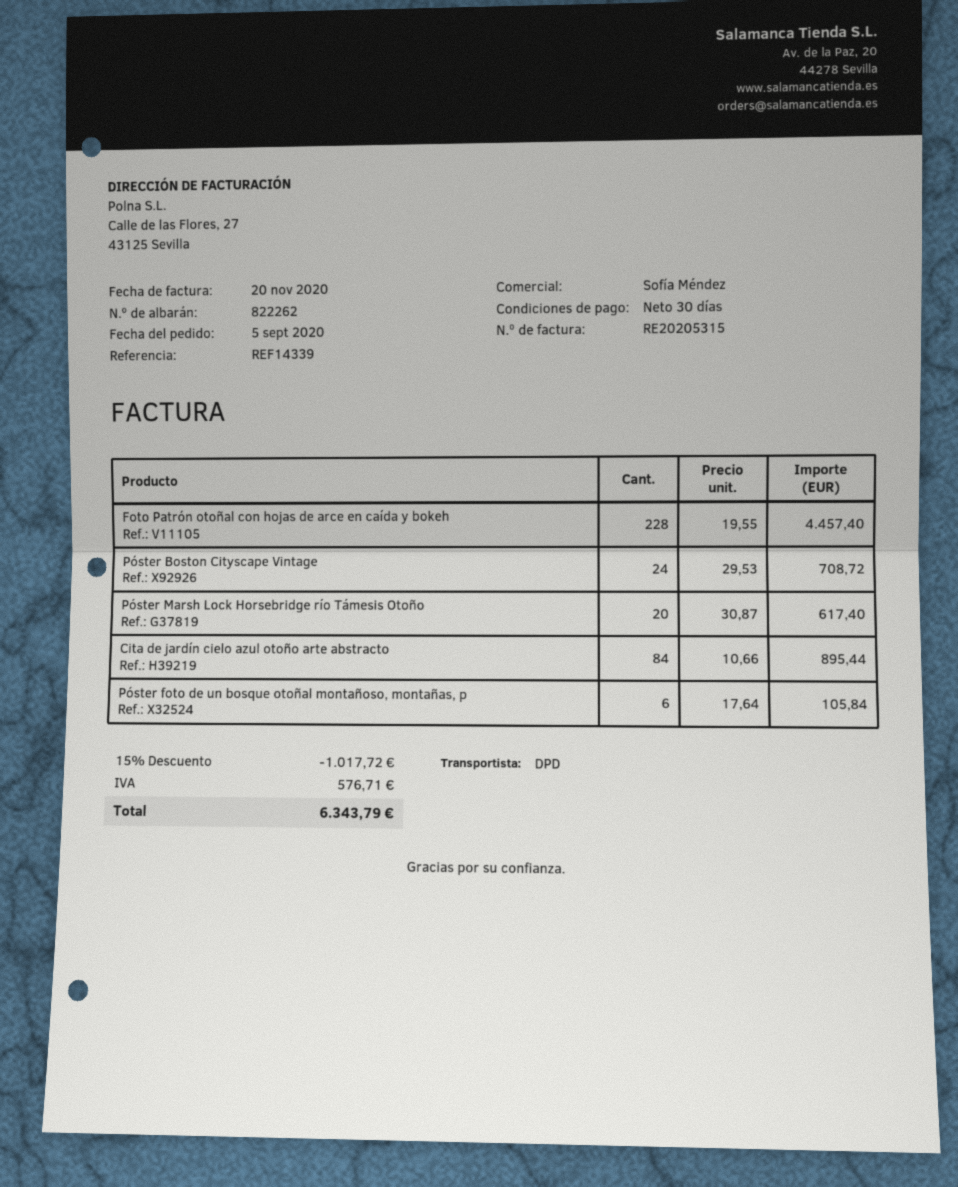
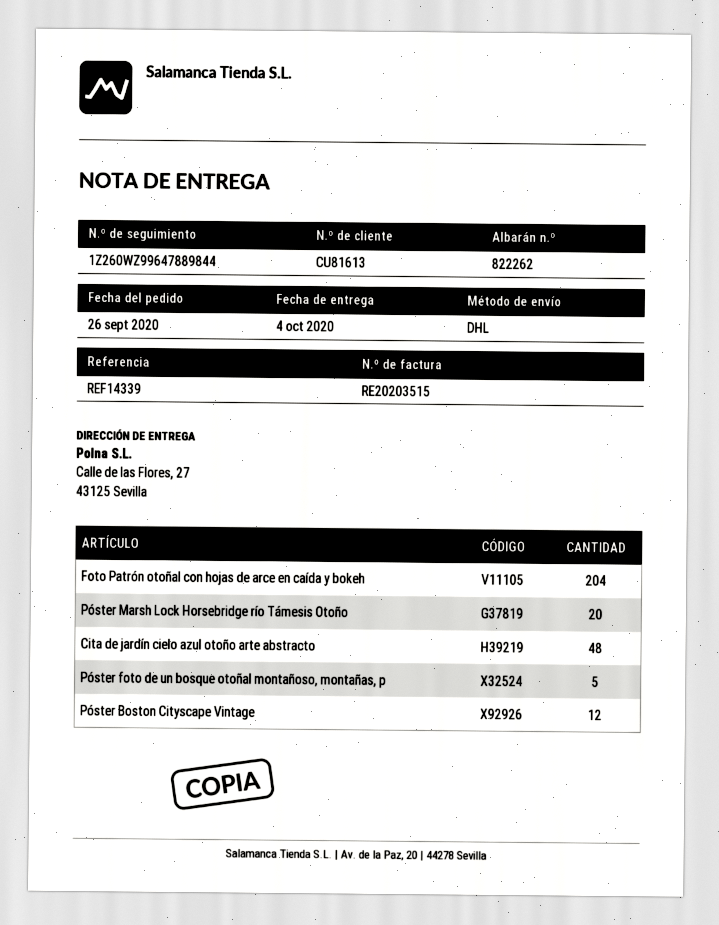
order date: 2020-09-05 -> 2020-09-26
invoice number: RE20205315 -> RE20203515
shipping method: DPD -> DHL
Foto Patrón otoñal con hojas de arce en caída y bokeh: 228 -> 204
Póster Boston Cityscape Vintage: 24 -> 12
Cita de jardín cielo azul otoño arte abstracto: 84 -> 48
Póster foto de un bosque otoñal montañoso, montañas, p: 6 -> 5

